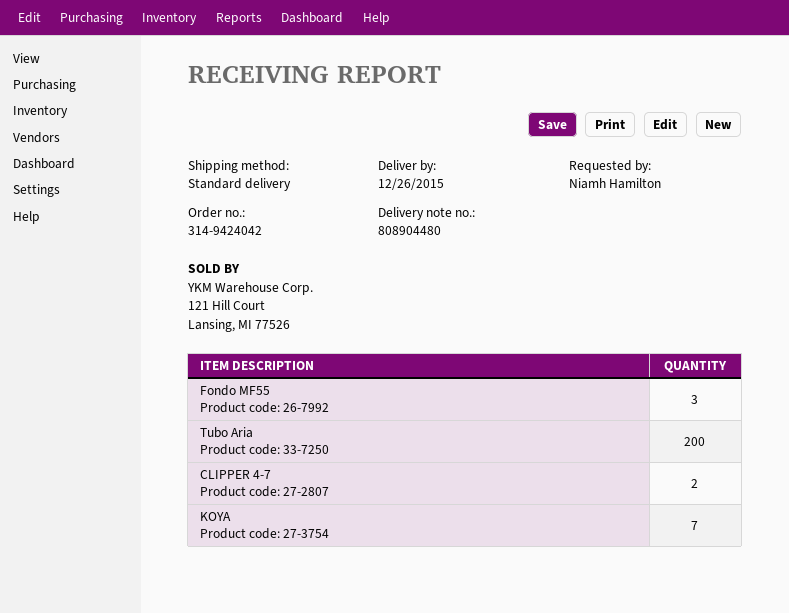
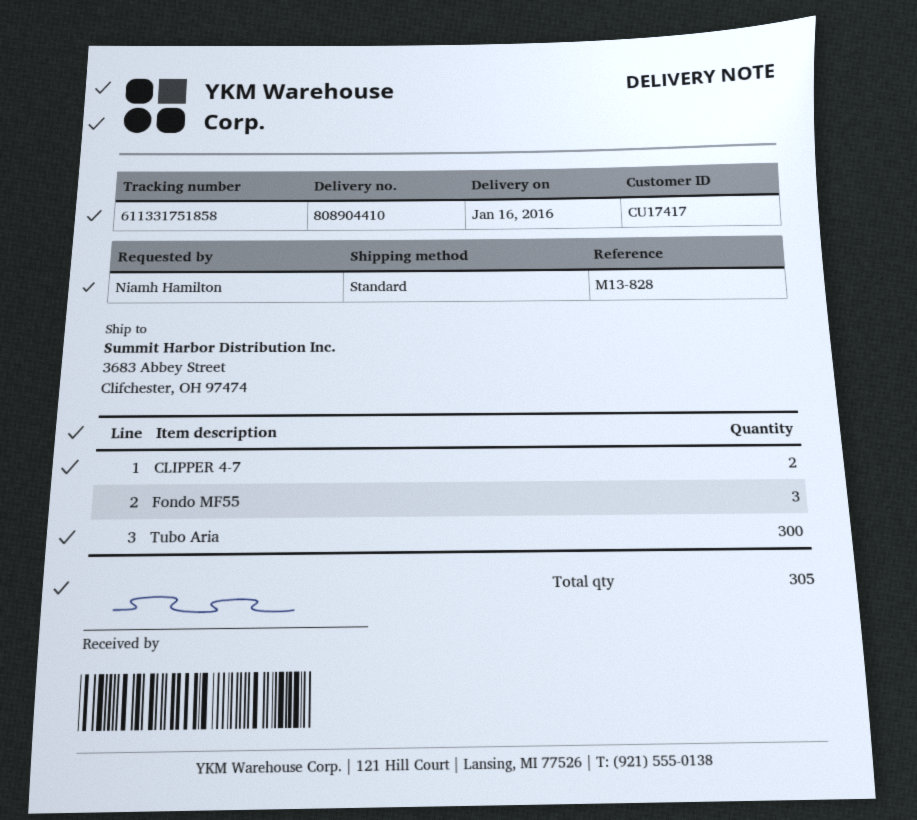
delivery note number: 808904480 -> 808904410
delivery date: 2015-12-26 -> 2016-01-16
Tubo Aria: 200 -> 300
KOYA: 7 -> none

